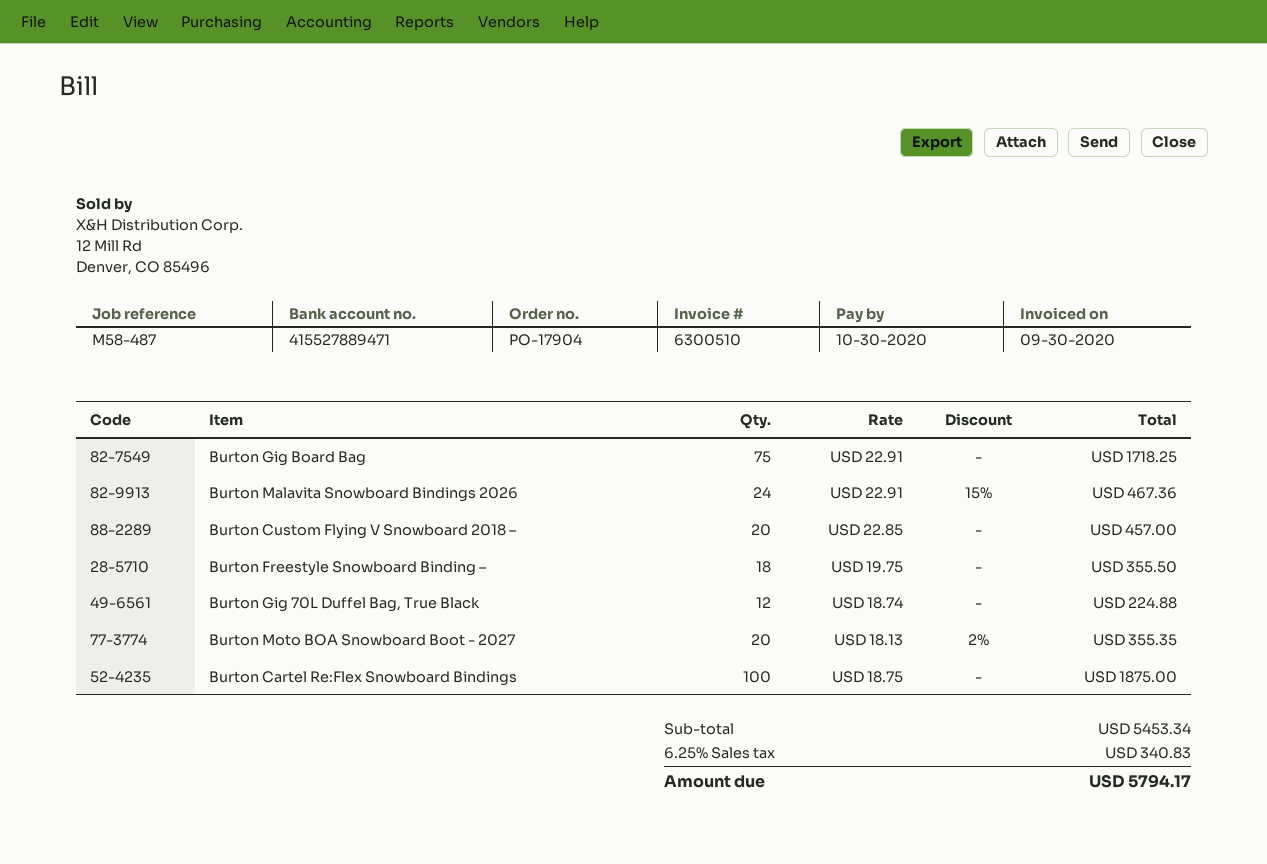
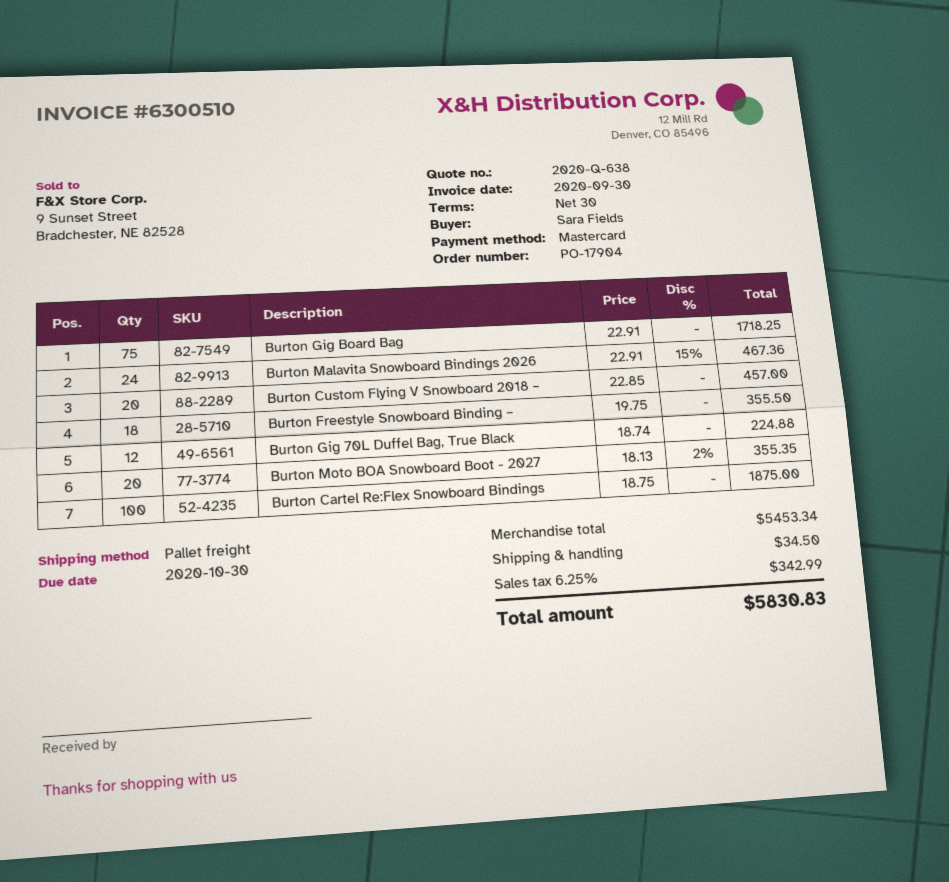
shipping: none -> 34.50
tax: 6.25% = 340.83 -> 6.25% = 342.99
total: 5794.17 -> 5830.83

